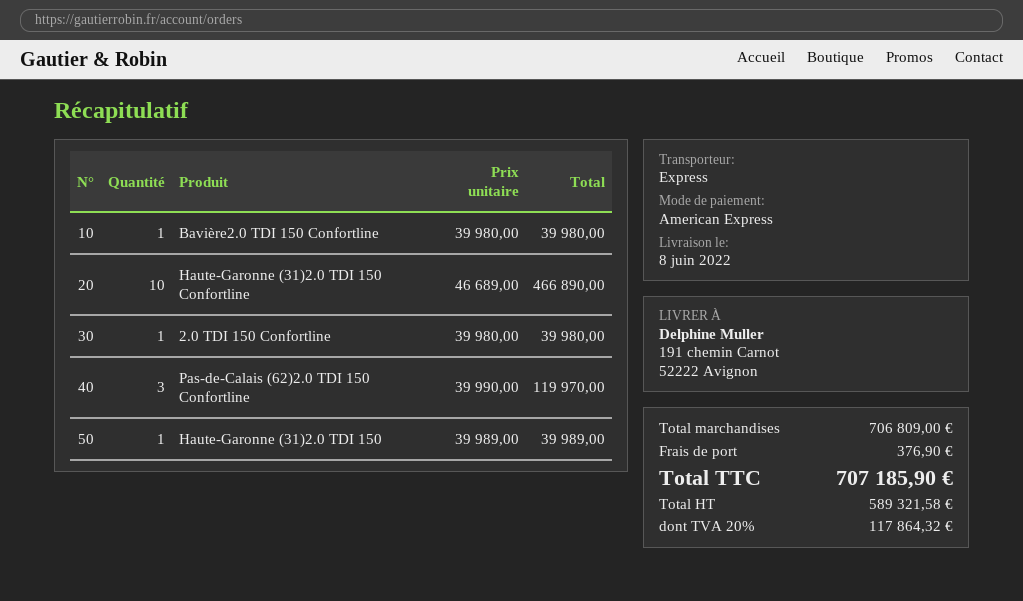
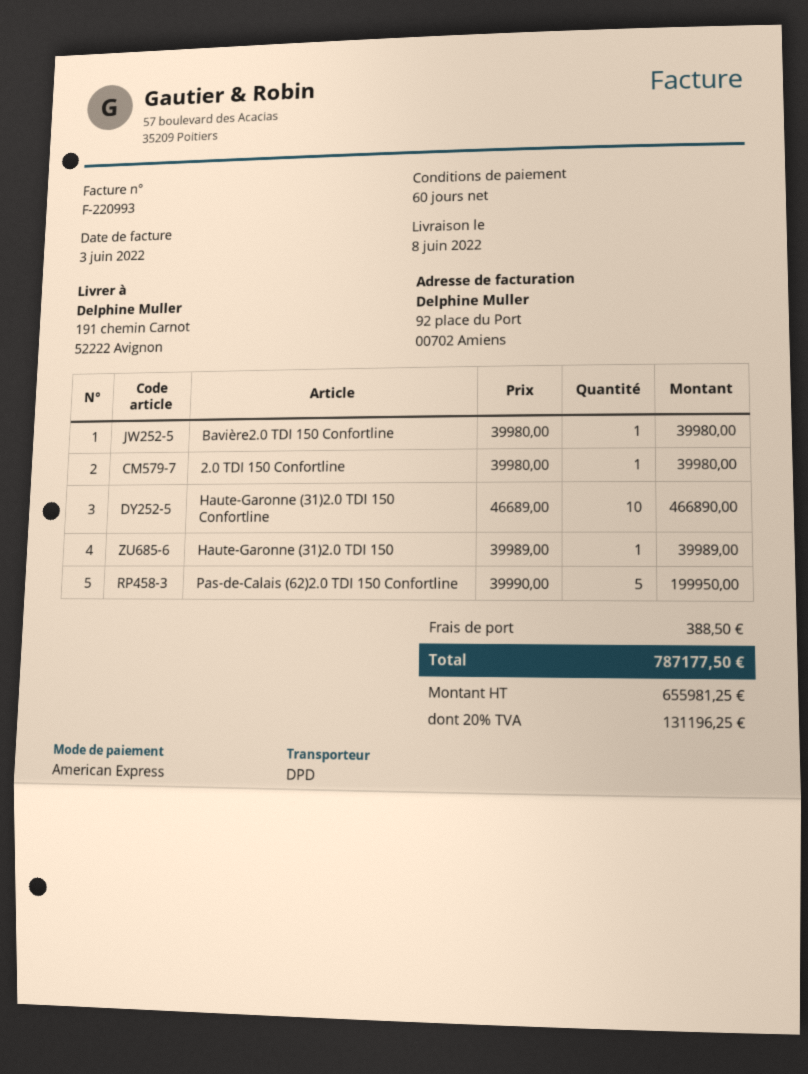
shipping method: express -> DPD
Pas-de-Calais (62)2.0 TDI 150 Confortline: 3 x 39990.00 = 119970.00 -> 5 x 39990.00 = 199950.00
shipping: 376.90 -> 388.50
net: 589321.58 -> 655981.25
tax: 20% = 117864.32 -> 20% = 131196.25
total: 707185.90 -> 787177.50

